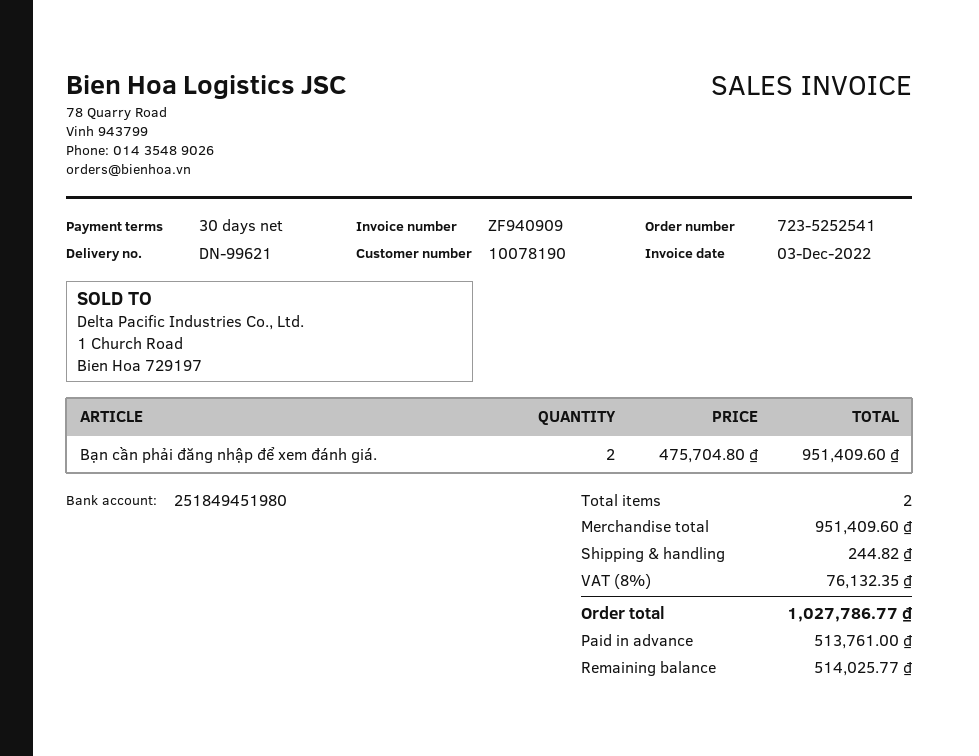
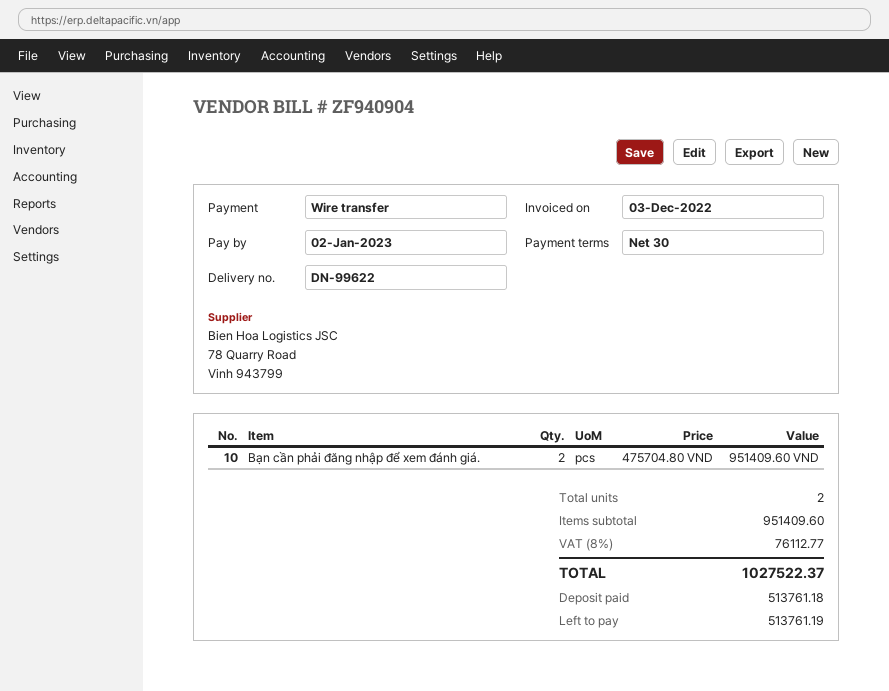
delivery note number: DN-99621 -> DN-99622
invoice number: ZF940909 -> ZF940904
shipping: 244.82 -> none
tax: 8% = 76132.35 -> 8% = 76112.77
total: 1027786.77 -> 1027522.37
deposit: 513761.00 -> 513761.18
balance: 514025.77 -> 513761.19

